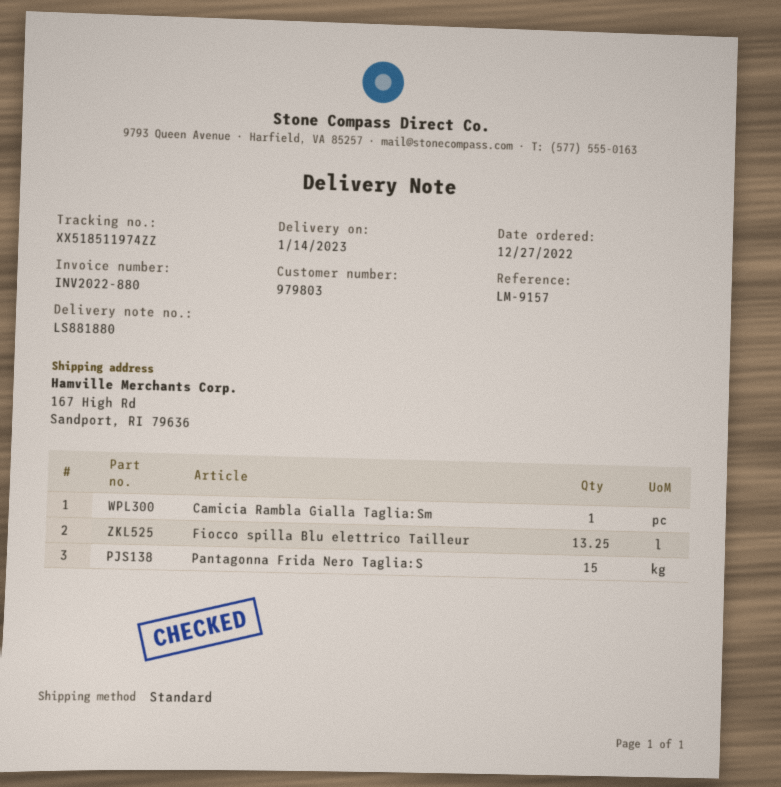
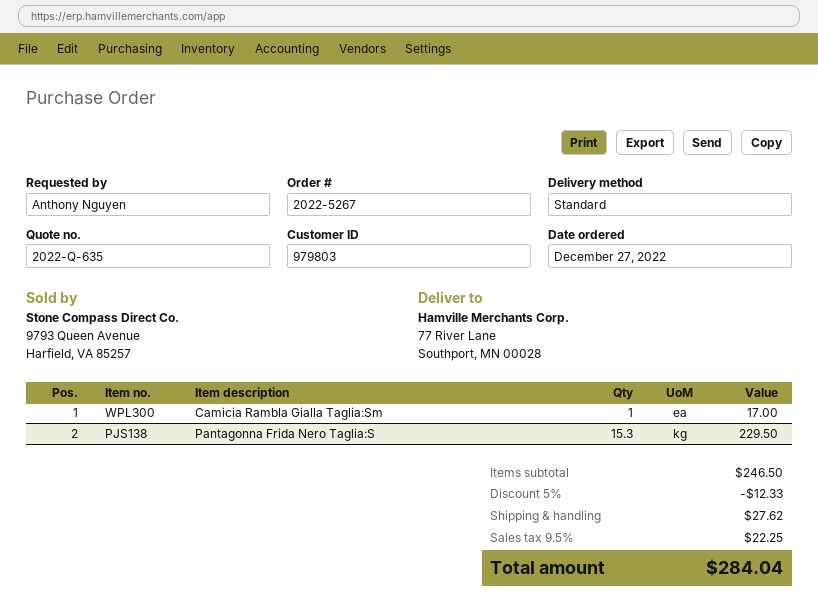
ship to: 167 High Rd, Sandport, RI 79636 -> 77 River Lane, Southport, MN 00028
Fiocco spilla Blu elettrico Tailleur: 13.25 -> none
Pantagonna Frida Nero Taglia:S: 15 -> 15.3

